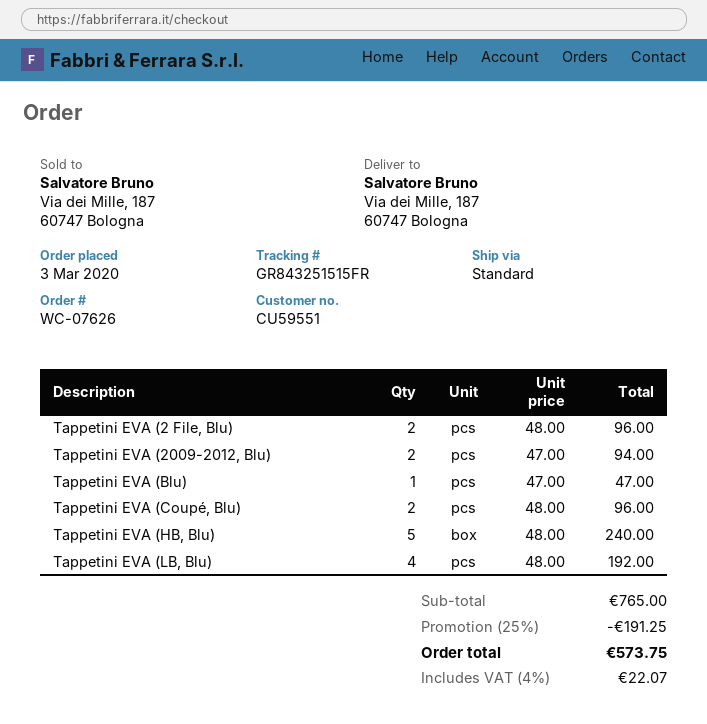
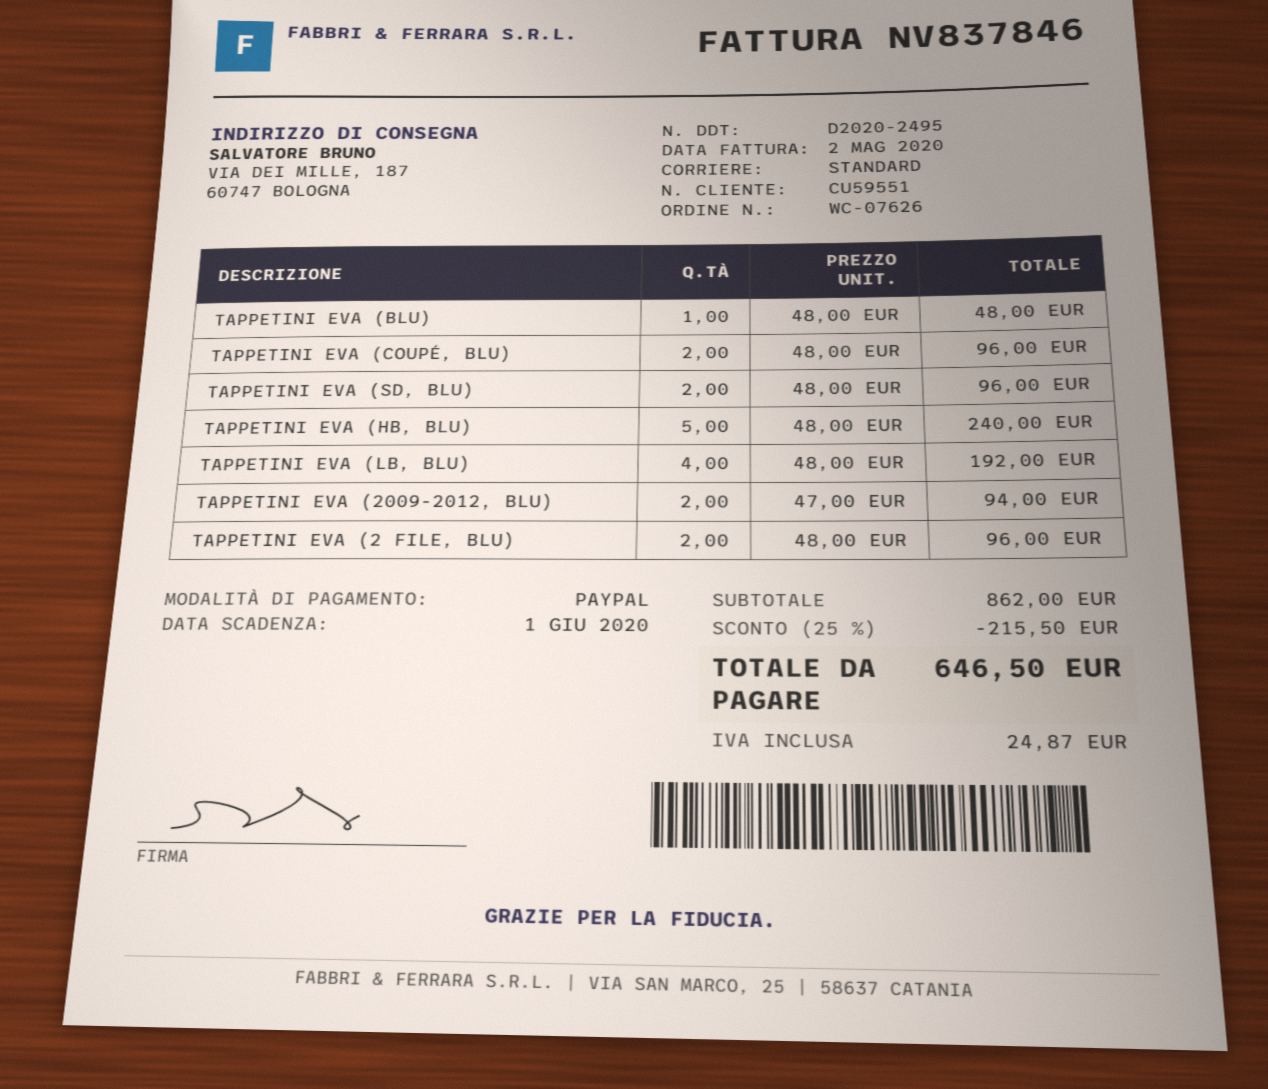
Tappetini EVA (Blu): 1 x 47.00 = 47.00 -> 1 x 48.00 = 48.00
TAPPETINI EVA (SD, BLU): none -> 2 x 48.00 = 96.00
subtotal: 765.00 -> 862.00
discount: 25% = 191.25 -> 25% = 215.50
tax: 22.07 -> 24.87
total: 573.75 -> 646.50

